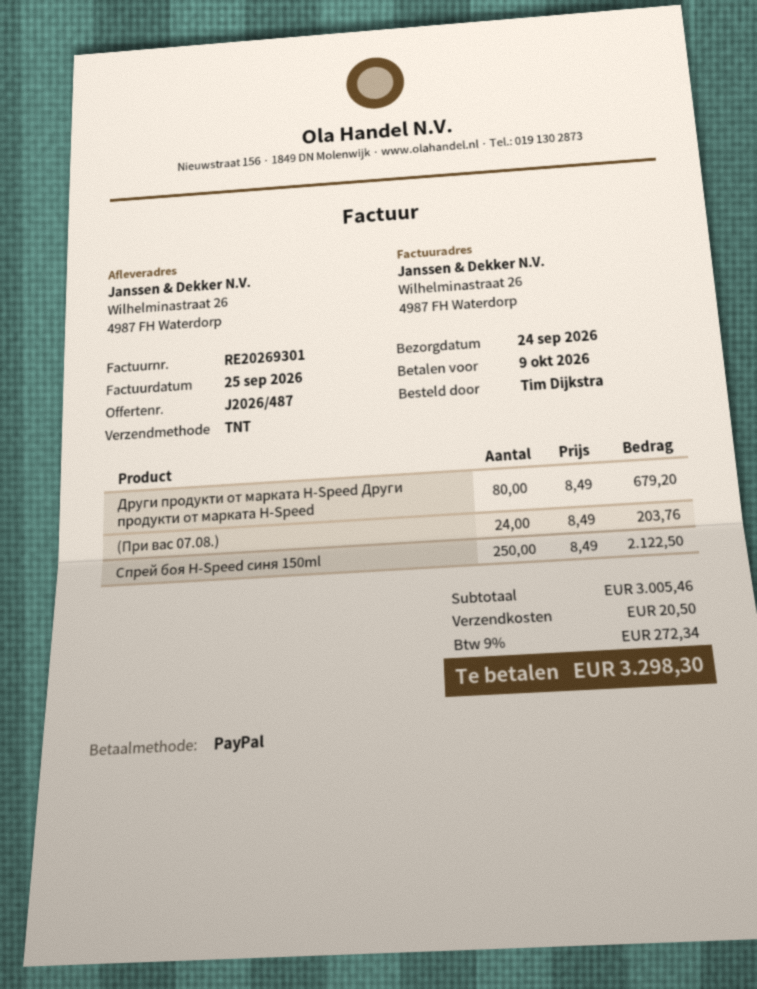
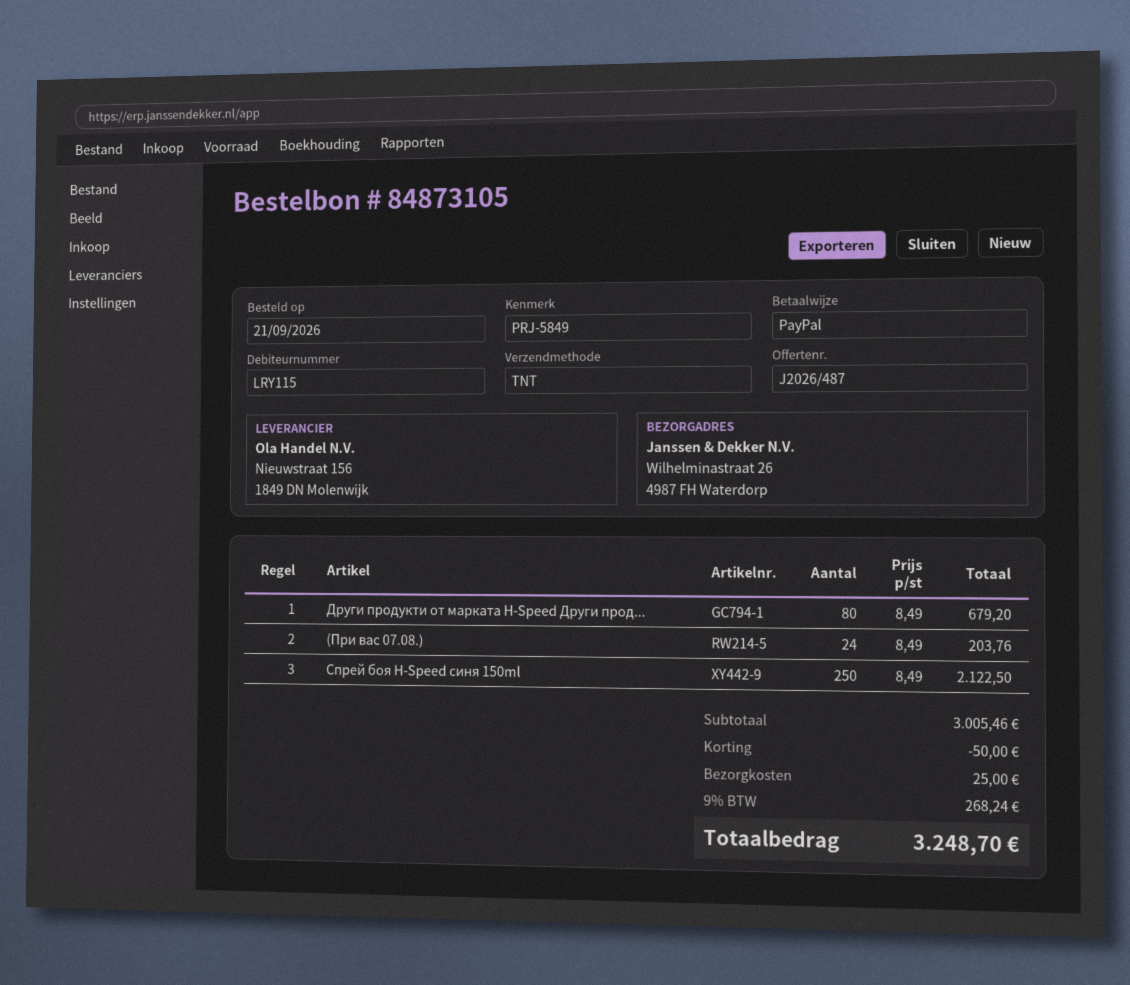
discount: none -> 50.00
shipping: 20.50 -> 25.00
tax: 9% = 272.34 -> 9% = 268.24
total: 3298.30 -> 3248.70

